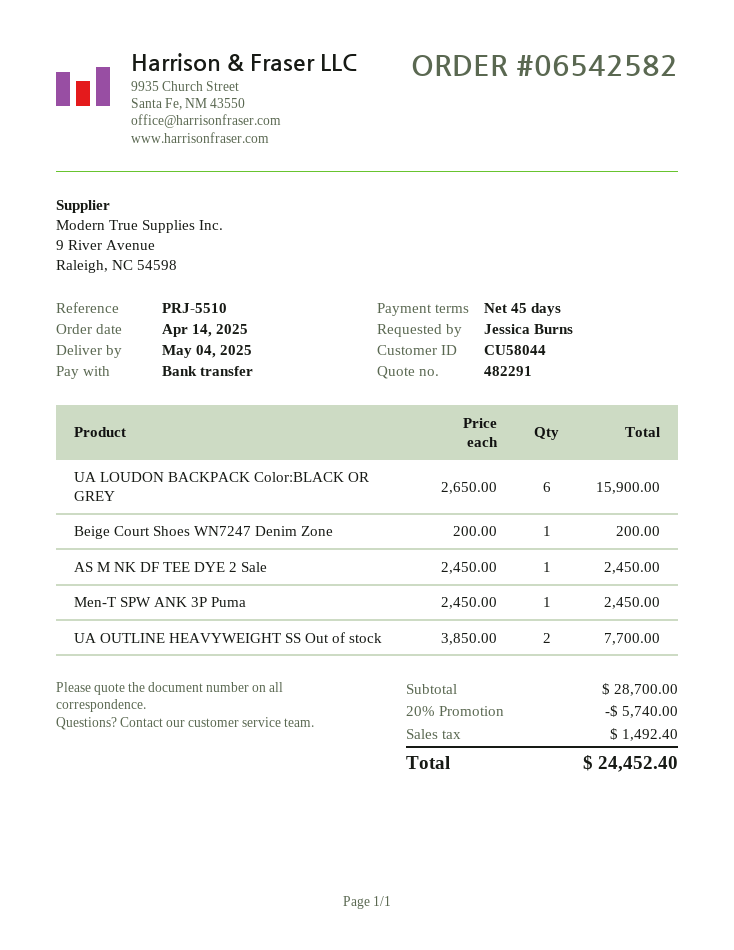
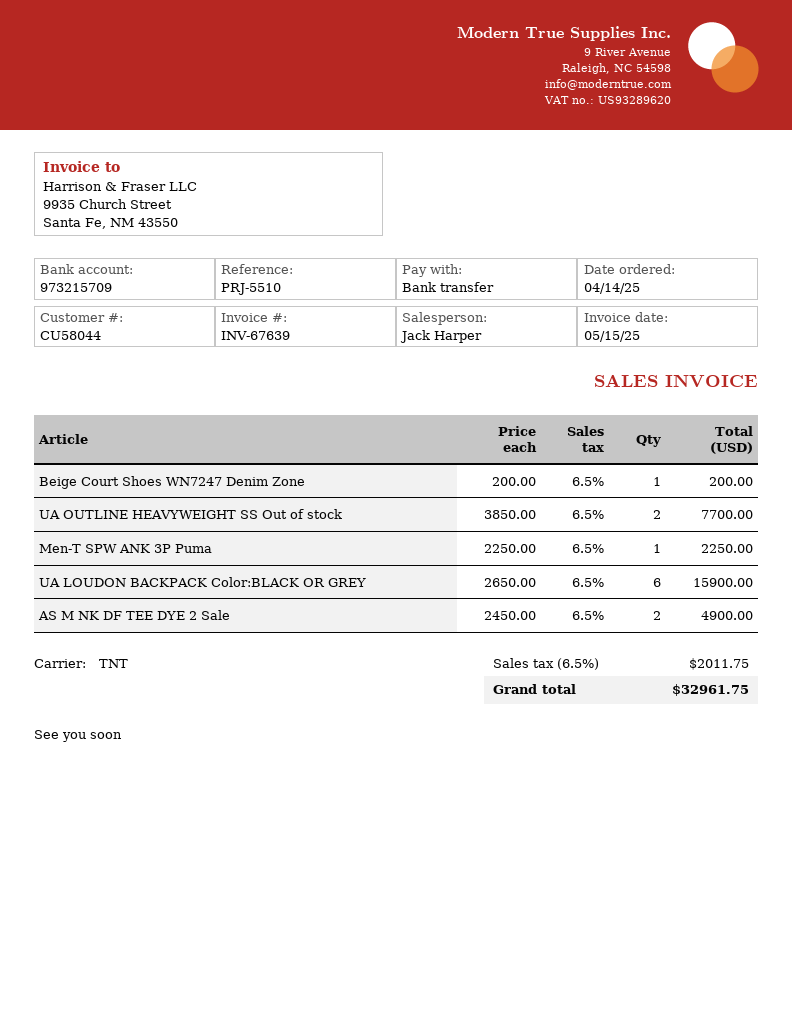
AS M NK DF TEE DYE 2 Sale: 1 x 2450.00 = 2450.00 -> 2 x 2450.00 = 4900.00
Men-T SPW ANK 3P Puma: 1 x 2450.00 = 2450.00 -> 1 x 2250.00 = 2250.00
discount: 20% = 5740.00 -> none
tax: 1492.40 -> 2011.75
total: 24452.40 -> 32961.75

